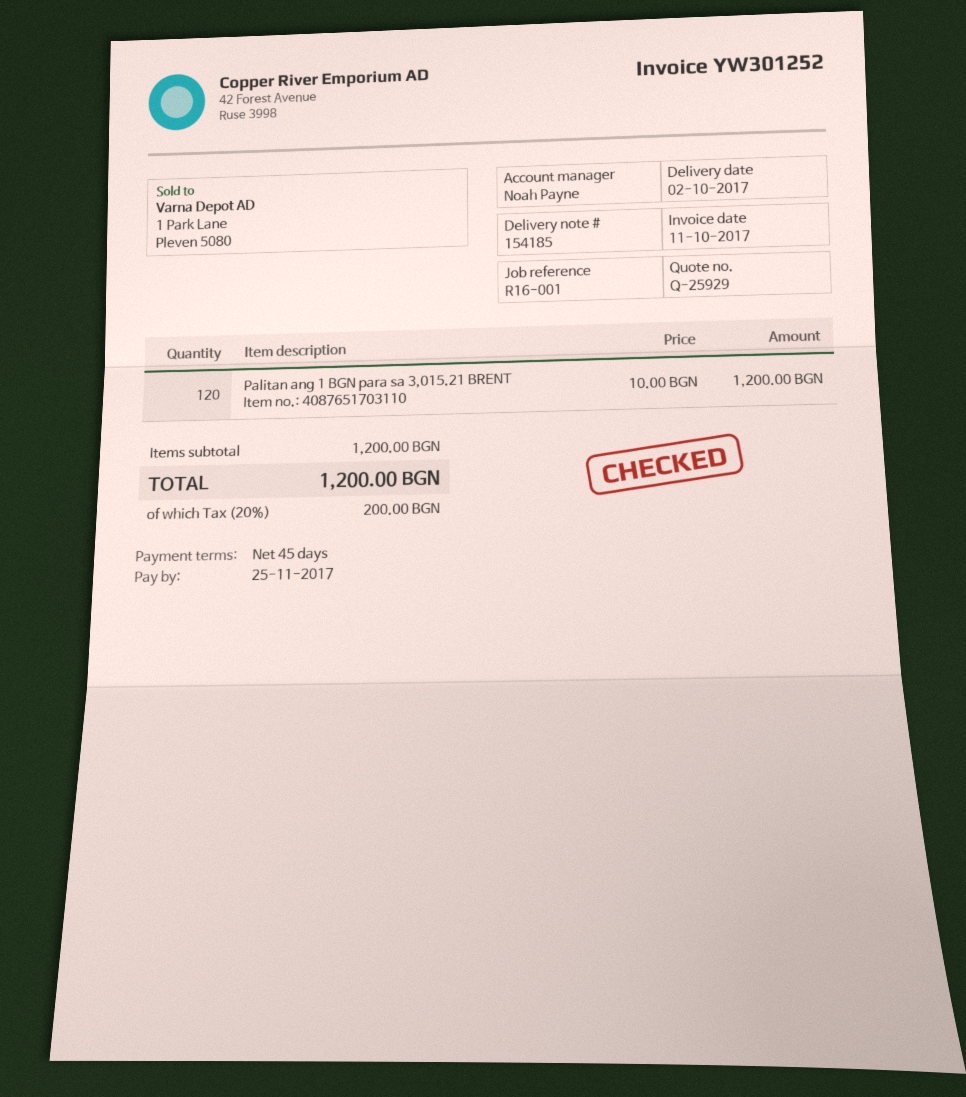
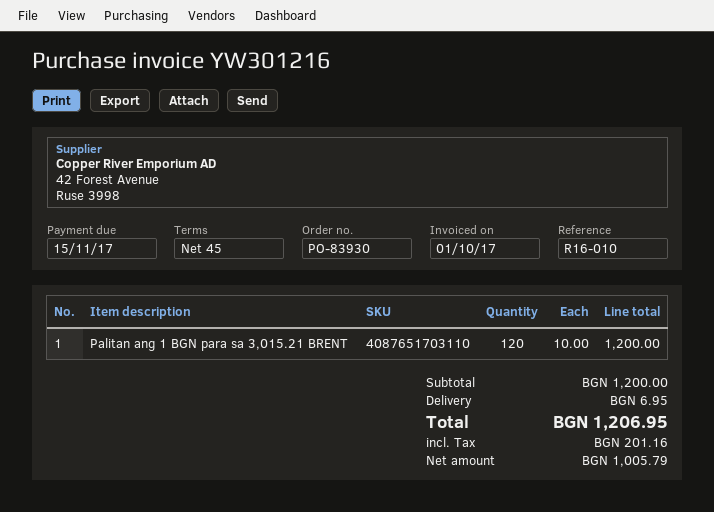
invoice number: YW301252 -> YW301216
invoice date: 2017-10-11 -> 2017-10-01
due date: 2017-11-25 -> 2017-11-15
reference: R16-001 -> R16-010
shipping: none -> 6.95
tax: 200.00 -> 201.16
total: 1200.00 -> 1206.95

